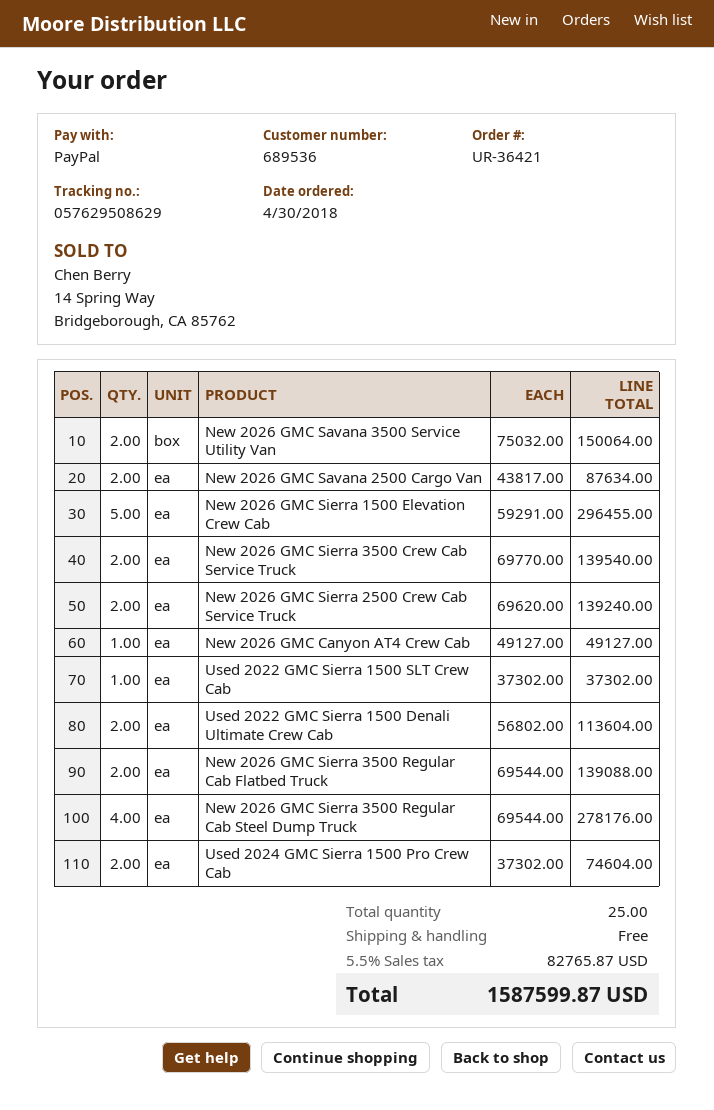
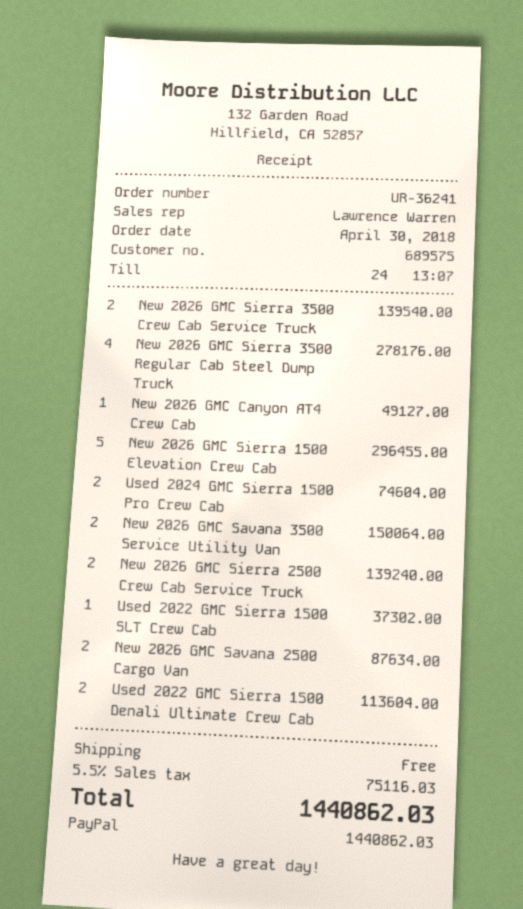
order number: UR-36421 -> UR-36241
customer number: 689536 -> 689575
New 2026 GMC Sierra 3500 Regular Cab Flatbed Truck: 2 for 139088.00 -> none
tax: 5.5% = 82765.87 -> 5.5% = 75116.03
total: 1587599.87 -> 1440862.03

